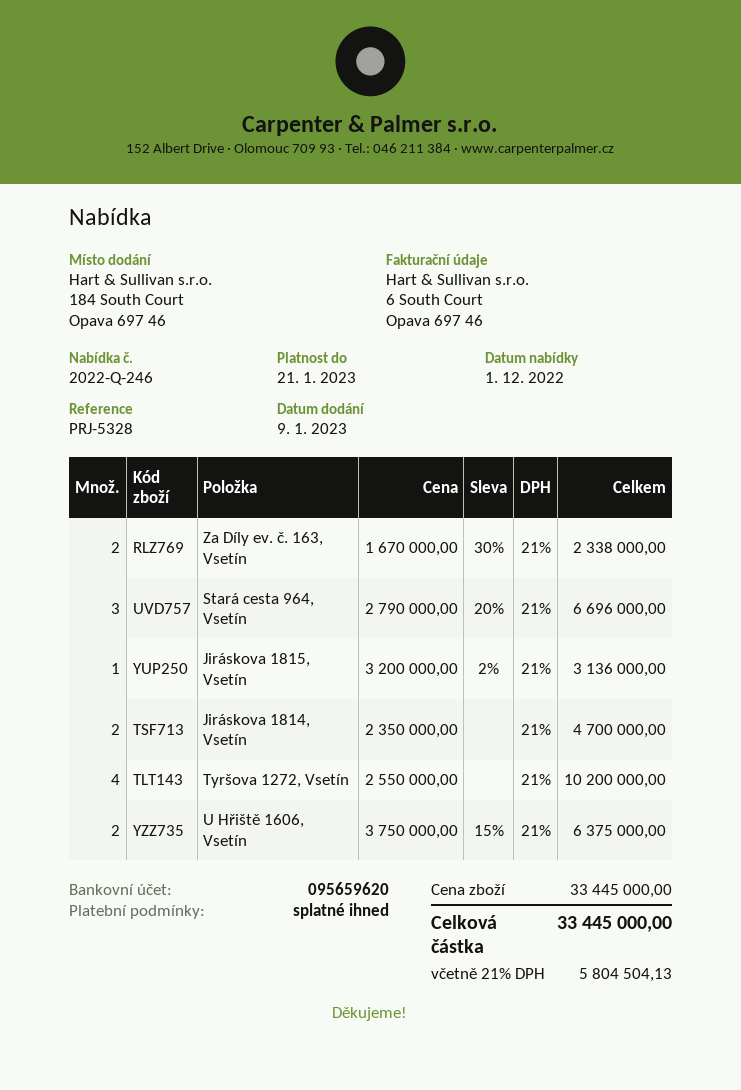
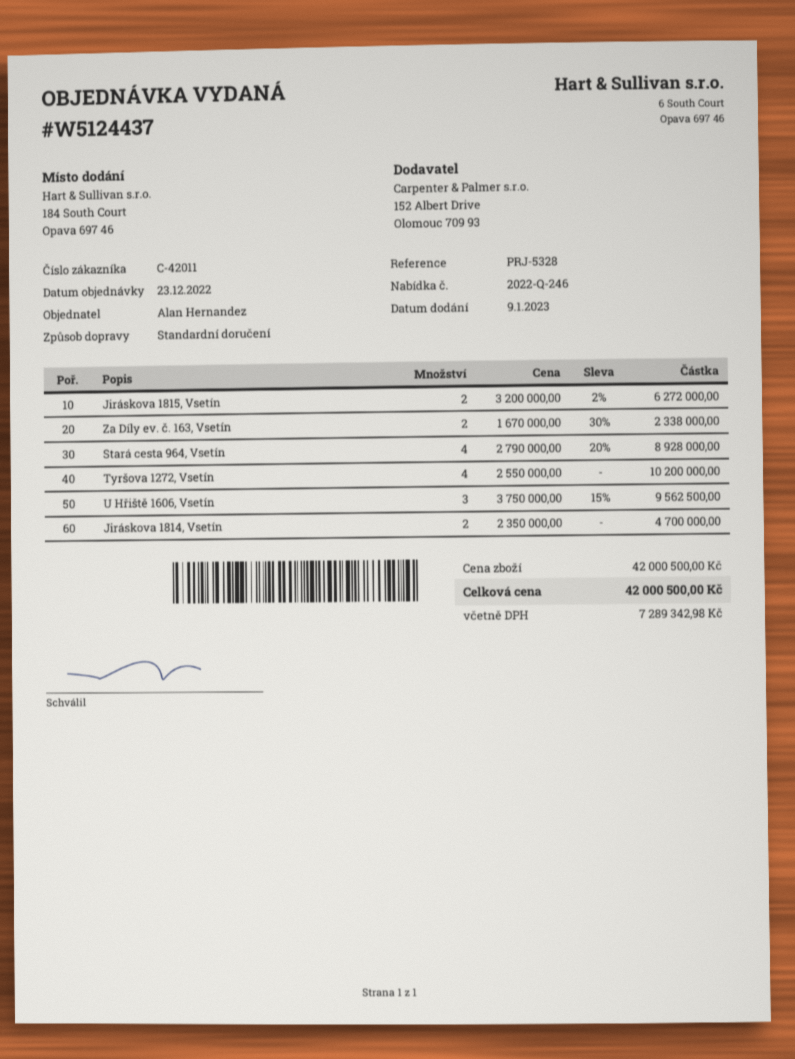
Stará cesta 964, Vsetín: 3 x 2790000.00 - 20% = 6696000.00 -> 4 x 2790000.00 - 20% = 8928000.00
Jiráskova 1815, Vsetín: 1 x 3200000.00 - 2% = 3136000.00 -> 2 x 3200000.00 - 2% = 6272000.00
U Hřiště 1606, Vsetín: 2 x 3750000.00 - 15% = 6375000.00 -> 3 x 3750000.00 - 15% = 9562500.00
subtotal: 33445000.00 -> 42000500.00
tax: 5804504.13 -> 7289342.98
total: 33445000.00 -> 42000500.00

